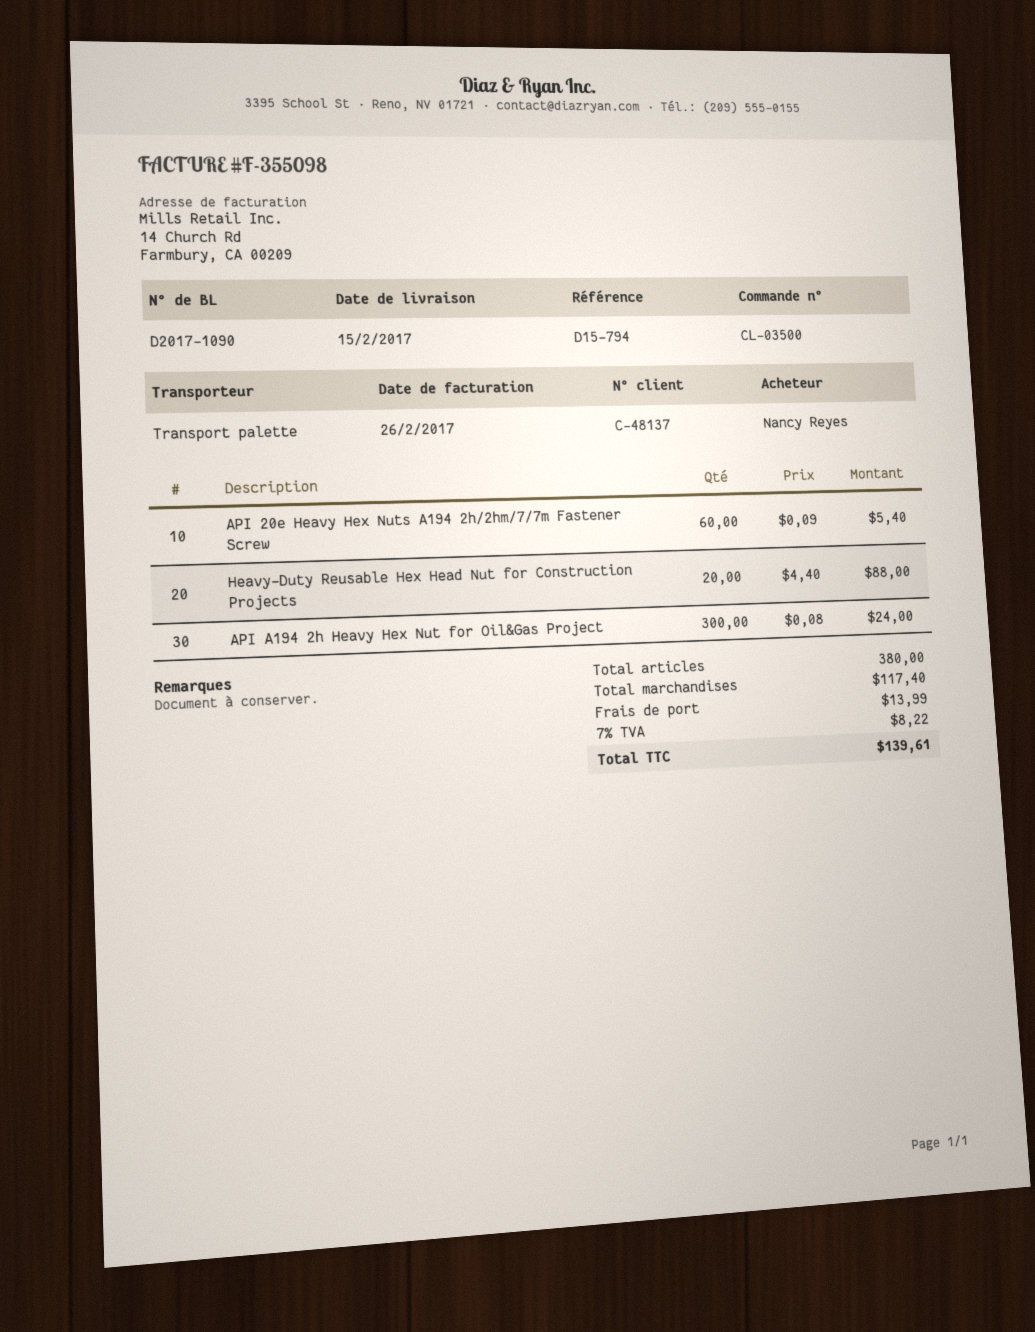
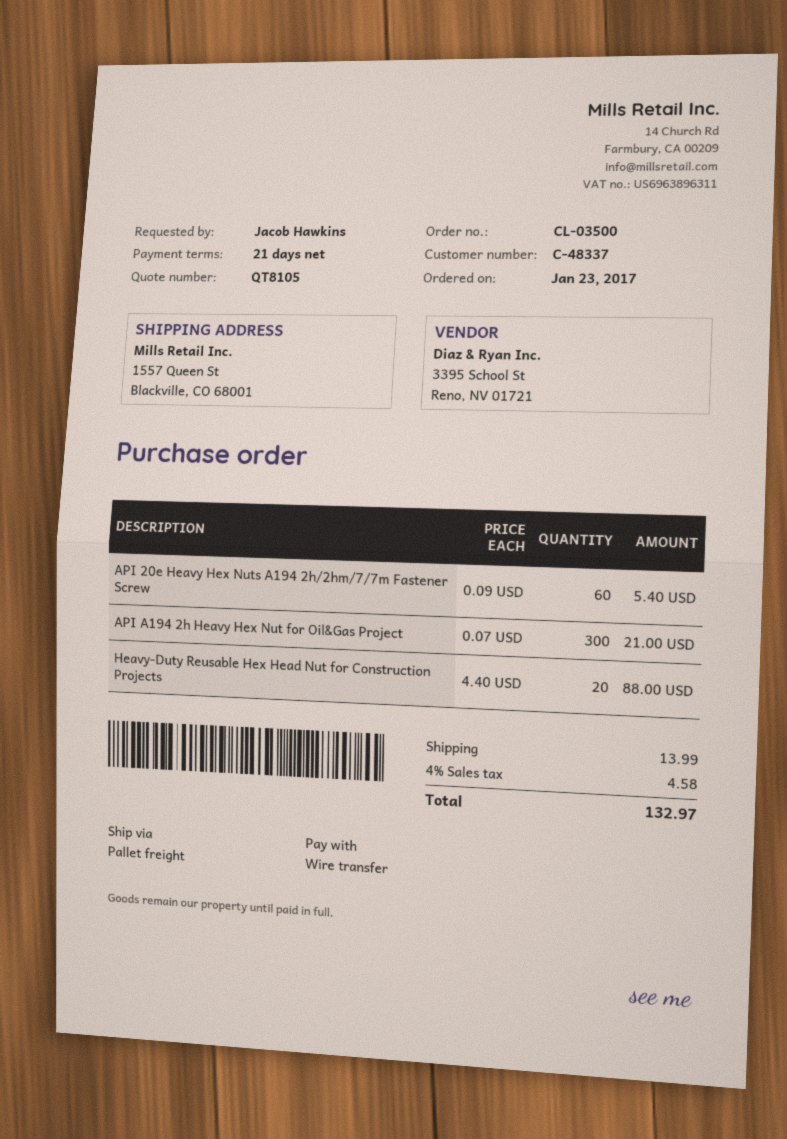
customer number: C-48137 -> C-48337
ordered by: Nancy Reyes -> Jacob Hawkins
API A194 2h Heavy Hex Nut for Oil&Gas Project: 300 x 0.08 = 24.00 -> 300 x 0.07 = 21.00
tax: 7% = 8.22 -> 4% = 4.58
total: 139.61 -> 132.97

